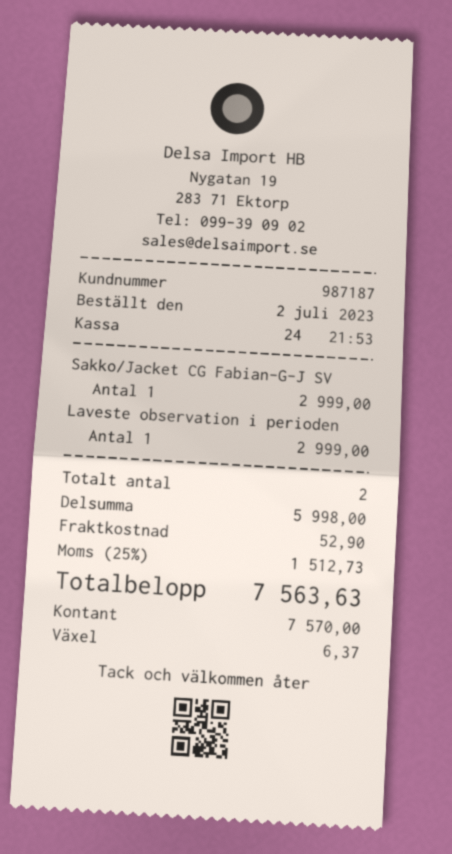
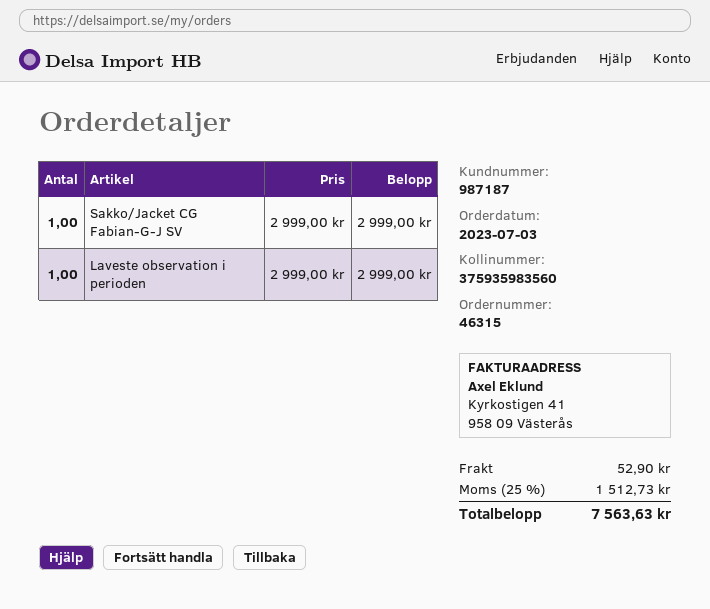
order date: 2023-07-02 -> 2023-07-03

